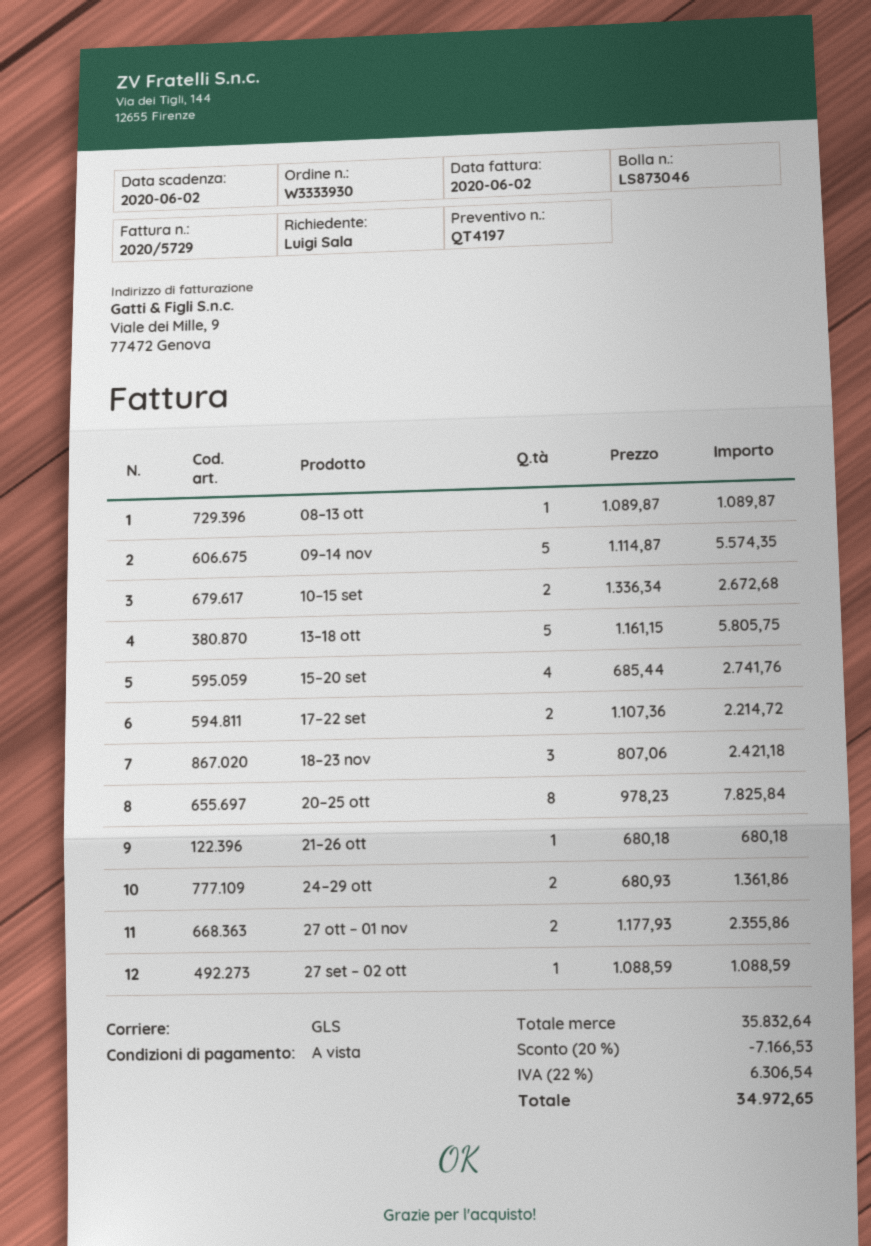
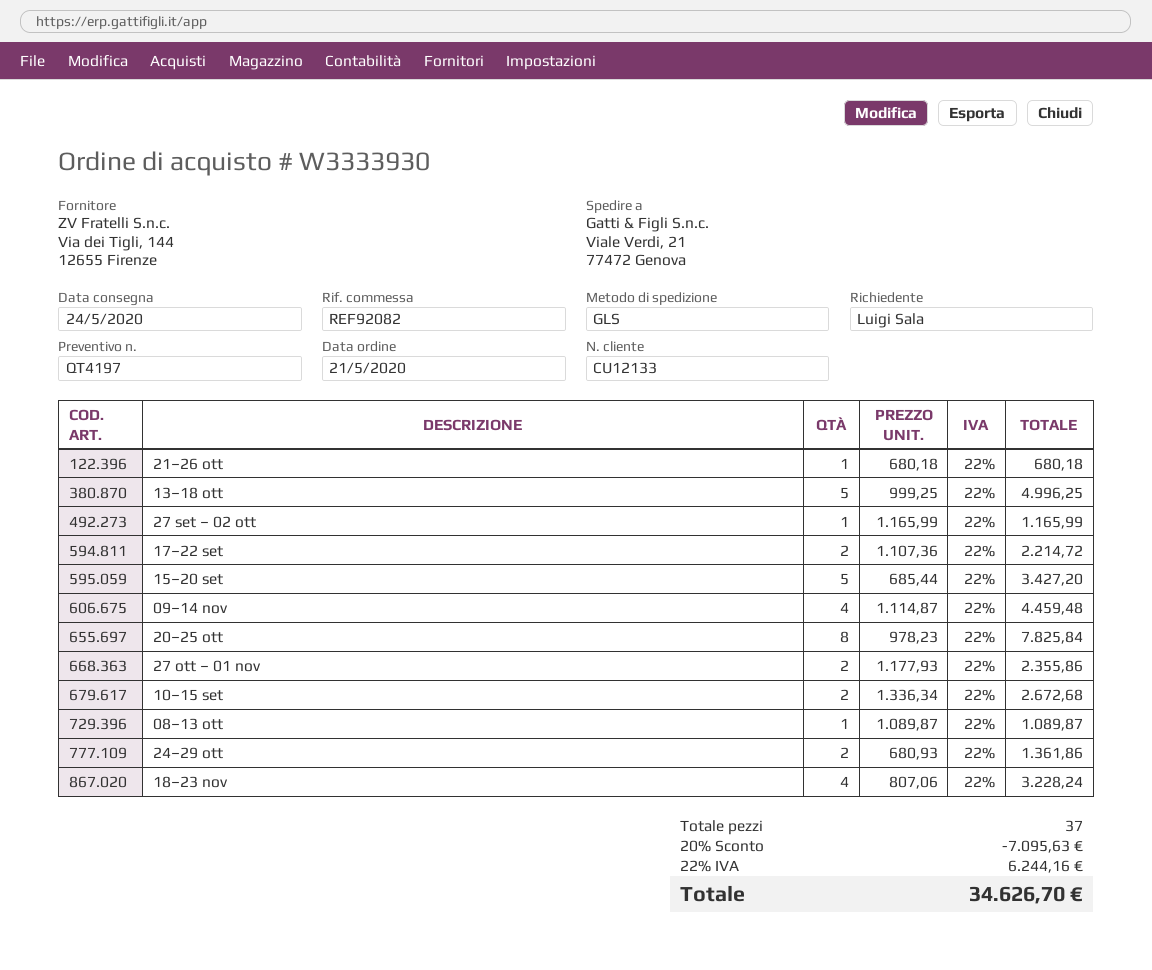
09–14 nov: 5 x 1114.87 = 5574.35 -> 4 x 1114.87 = 4459.48
13–18 ott: 5 x 1161.15 = 5805.75 -> 5 x 999.25 = 4996.25
15–20 set: 4 x 685.44 = 2741.76 -> 5 x 685.44 = 3427.20
18–23 nov: 3 x 807.06 = 2421.18 -> 4 x 807.06 = 3228.24
27 set – 02 ott: 1 x 1088.59 = 1088.59 -> 1 x 1165.99 = 1165.99
discount: 20% = 7166.53 -> 20% = 7095.63
tax: 22% = 6306.54 -> 22% = 6244.16
total: 34972.65 -> 34626.70

